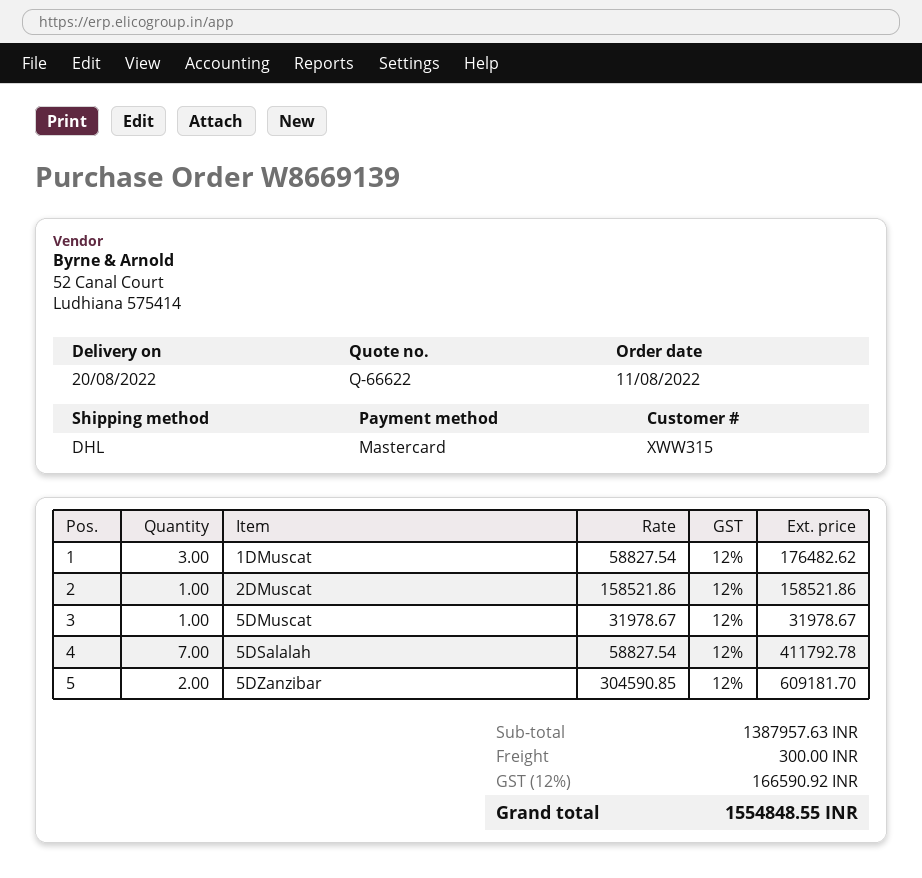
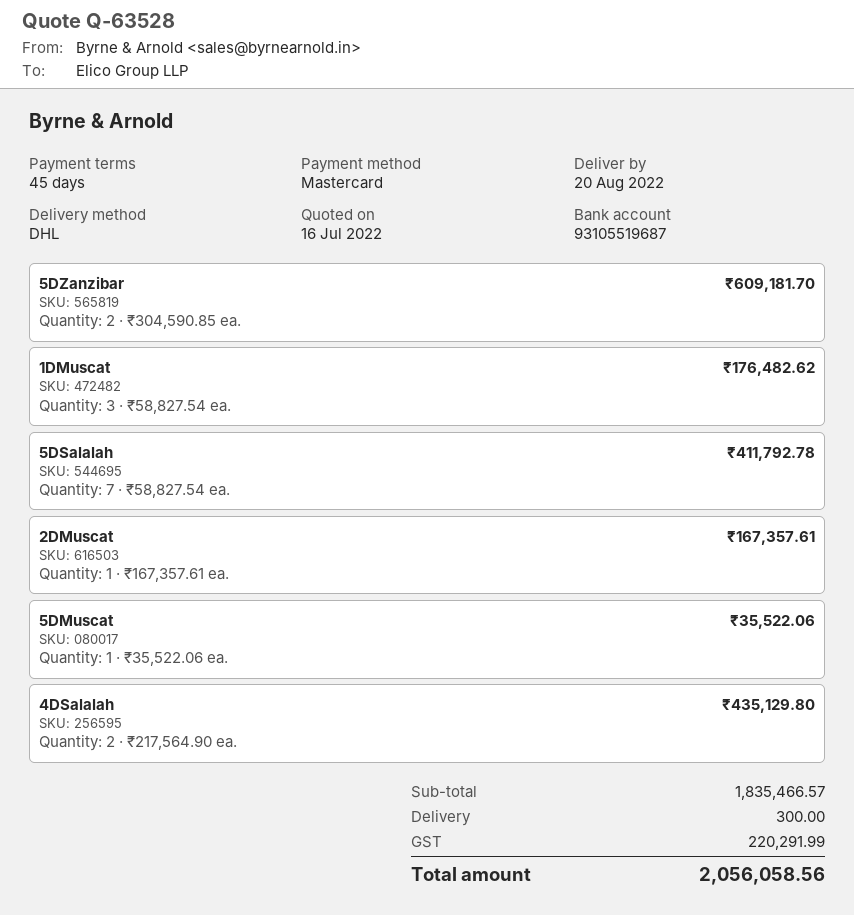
quote number: Q-66622 -> Q-63528
2DMuscat: 1 x 158521.86 = 158521.86 -> 1 x 167357.61 = 167357.61
5DMuscat: 1 x 31978.67 = 31978.67 -> 1 x 35522.06 = 35522.06
4DSalalah: none -> 2 x 217564.90 = 435129.80
subtotal: 1387957.63 -> 1835466.57
tax: 166590.92 -> 220291.99
total: 1554848.55 -> 2056058.56

